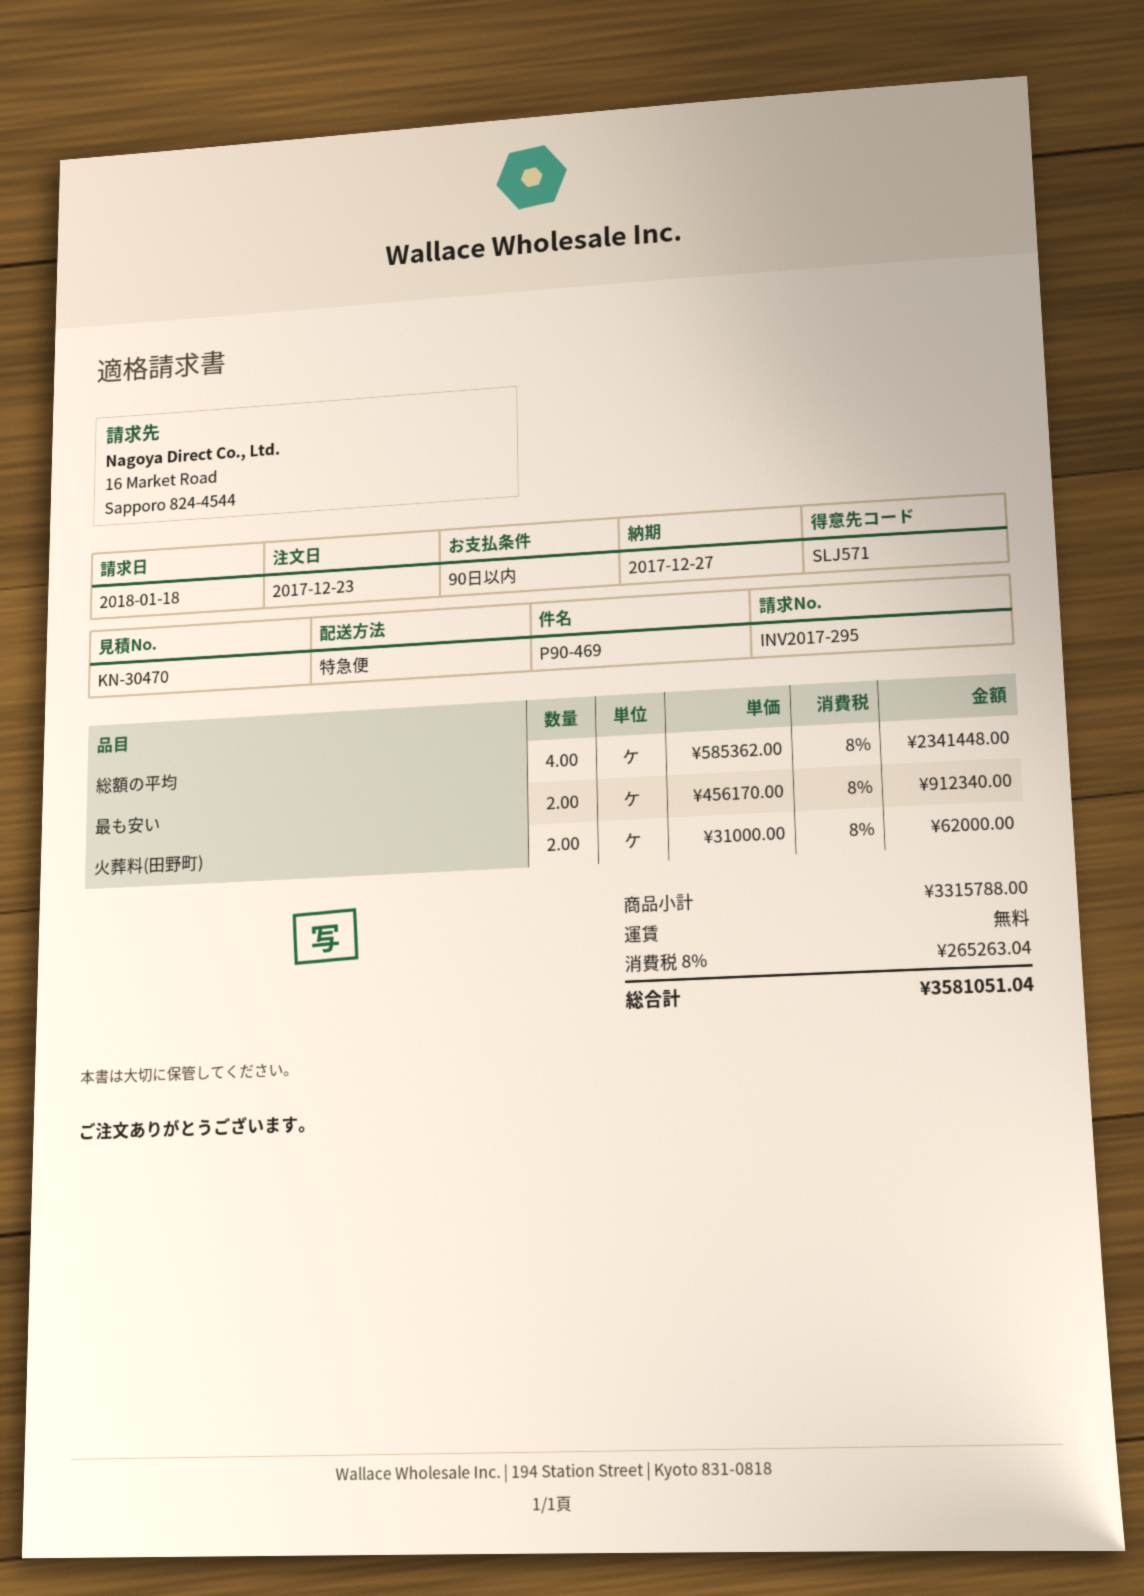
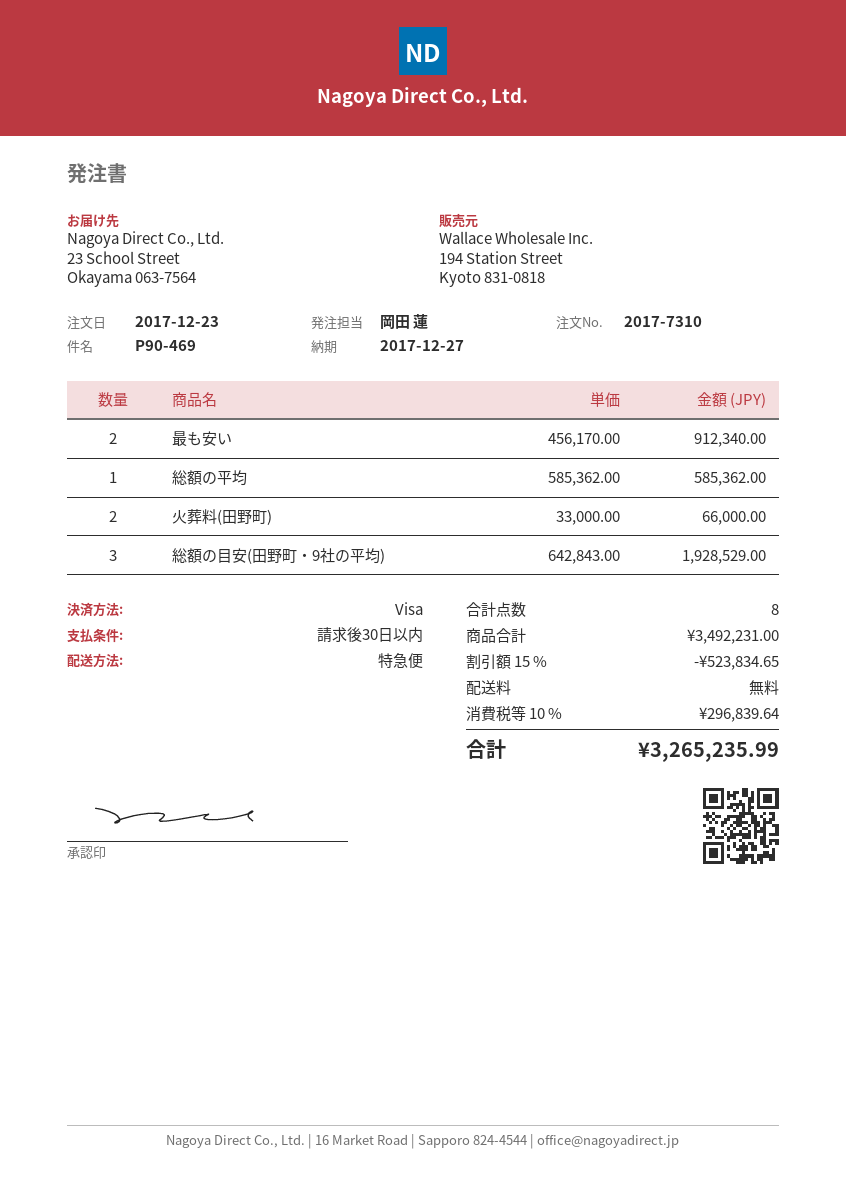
payment terms: 90 days -> 30 days
総額の平均: 4 x 585362.00 = 2341448.00 -> 1 x 585362.00 = 585362.00
火葬料(田野町): 2 x 31000.00 = 62000.00 -> 2 x 33000.00 = 66000.00
総額の目安(田野町・9社の平均): none -> 3 x 642843.00 = 1928529.00
subtotal: 3315788.00 -> 3492231.00
discount: none -> 15% = 523834.65
tax: 8% = 265263.04 -> 10% = 296839.64
total: 3581051.04 -> 3265235.99

